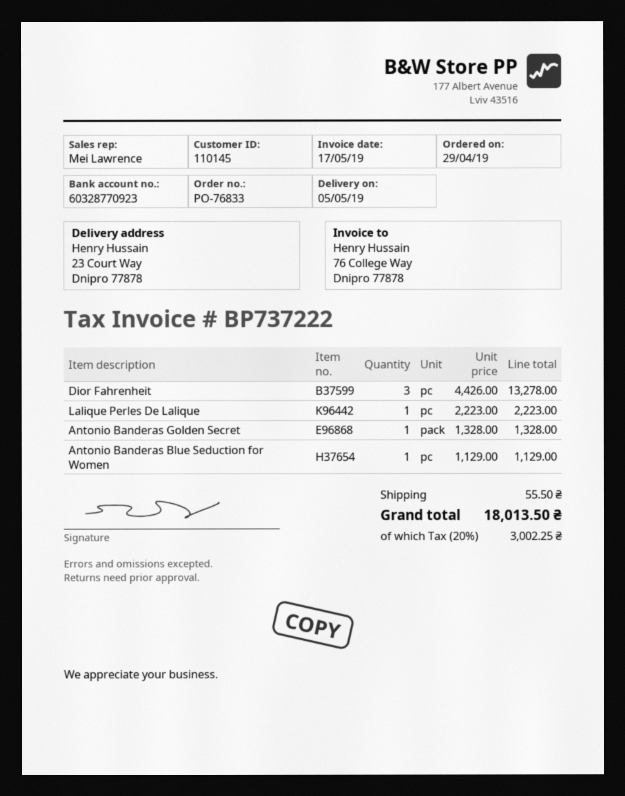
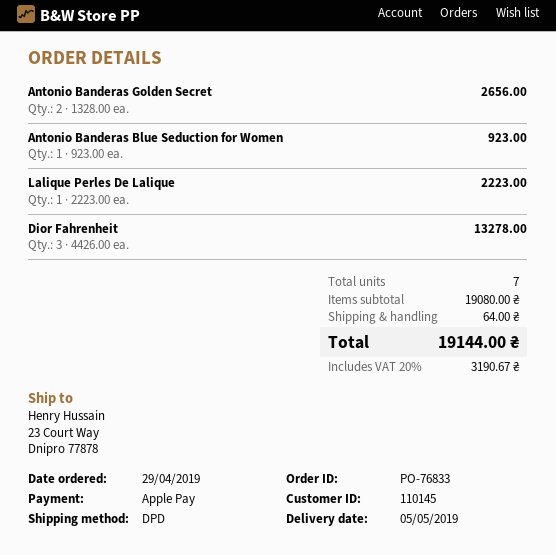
Antonio Banderas Golden Secret: 1 x 1328.00 = 1328.00 -> 2 x 1328.00 = 2656.00
Antonio Banderas Blue Seduction for Women: 1 x 1129.00 = 1129.00 -> 1 x 923.00 = 923.00
shipping: 55.50 -> 64.00
tax: 20% = 3002.25 -> 20% = 3190.67
total: 18013.50 -> 19144.00

